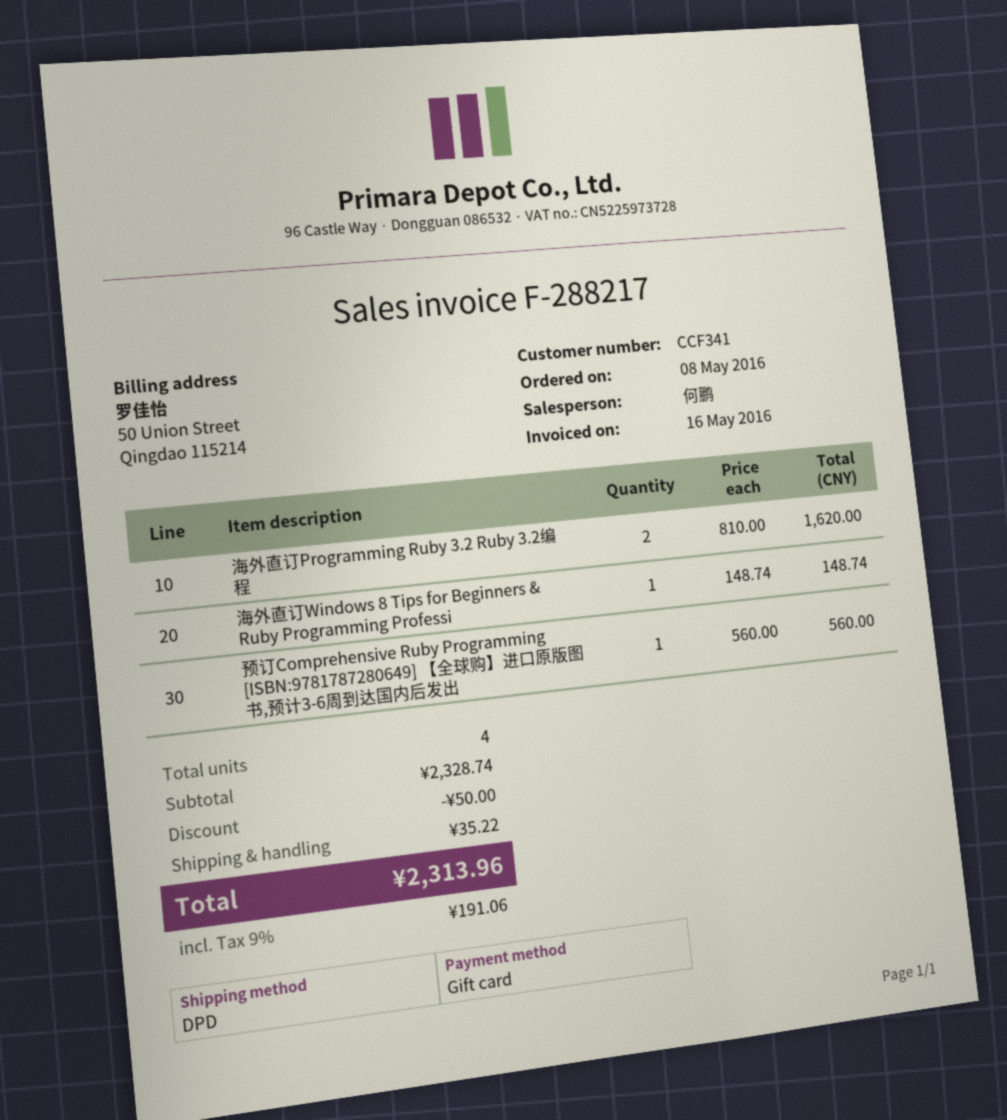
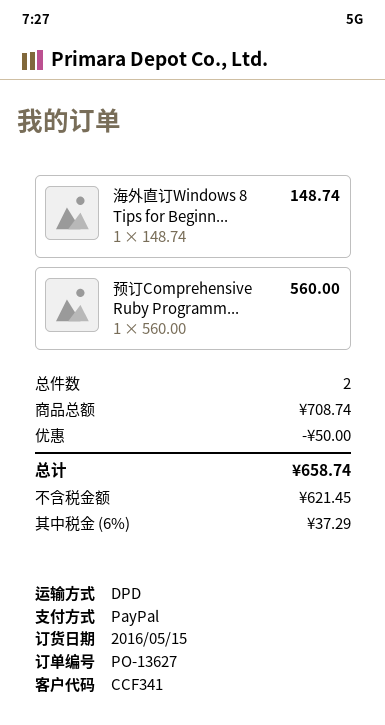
order date: 2016-05-08 -> 2016-05-15
payment method: gift card -> PayPal
海外直订Programming Ruby 3.2 Ruby 3.2编程: 2 x 810.00 = 1620.00 -> none
total quantity: 4 -> 2
subtotal: 2328.74 -> 708.74
shipping: 35.22 -> none
tax: 9% = 191.06 -> 6% = 37.29
total: 2313.96 -> 658.74

